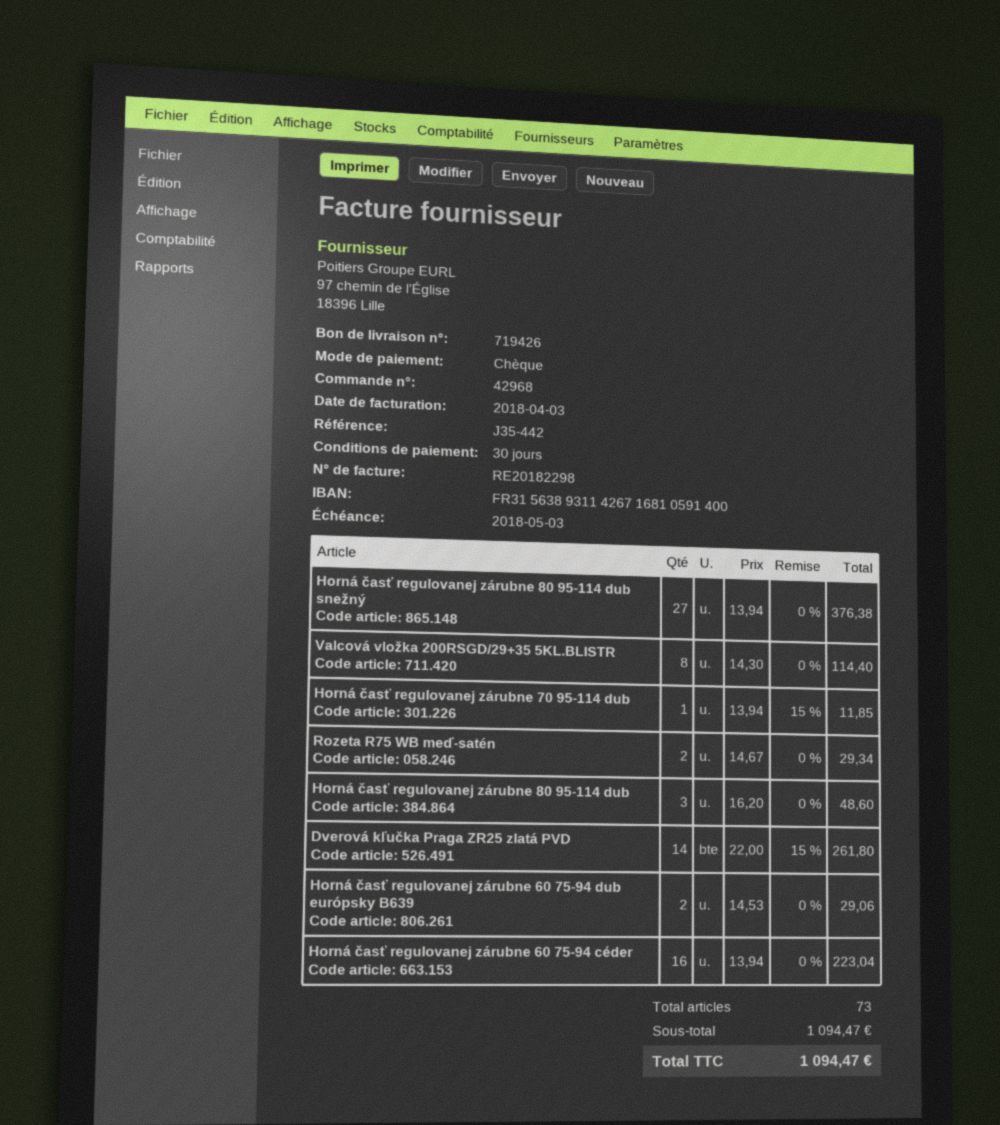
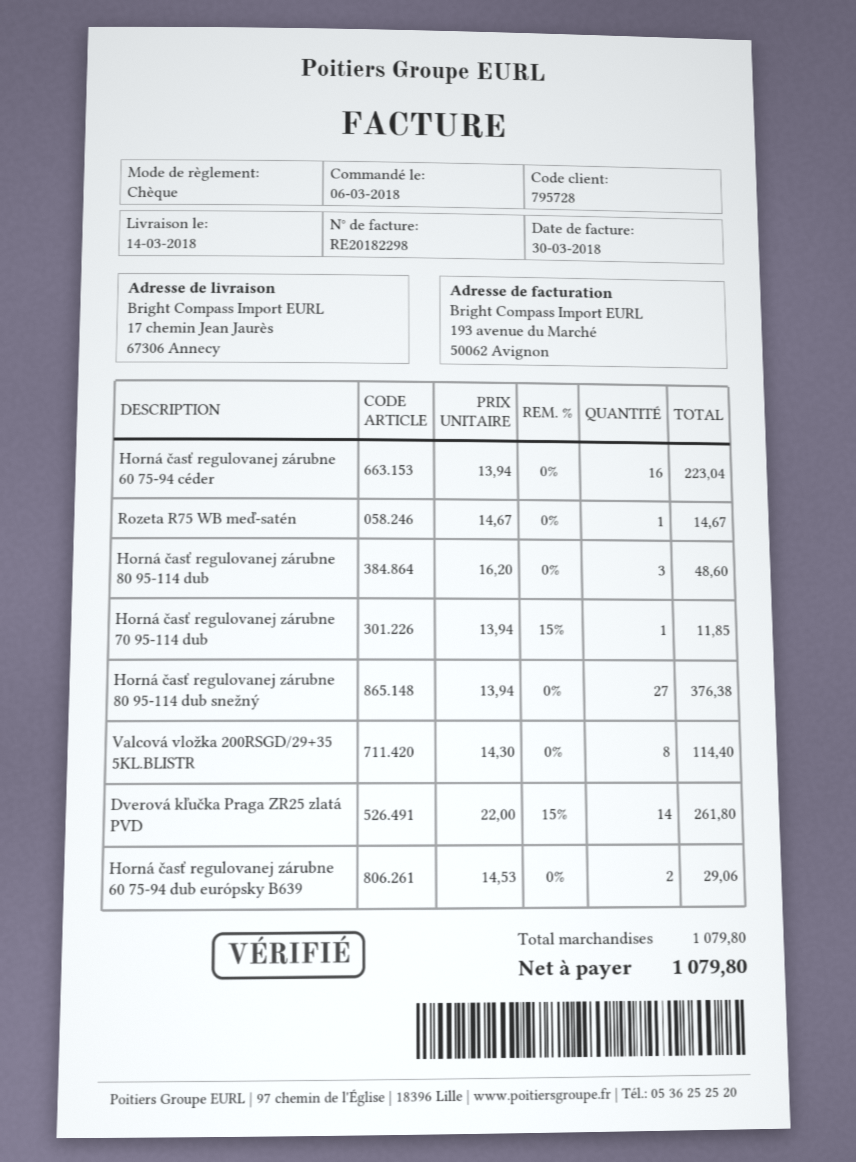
invoice date: 2018-04-03 -> 2018-03-30
Rozeta R75 WB meď-satén: 2 x 14.67 = 29.34 -> 1 x 14.67 = 14.67
subtotal: 1094.47 -> 1079.80
total: 1094.47 -> 1079.80

